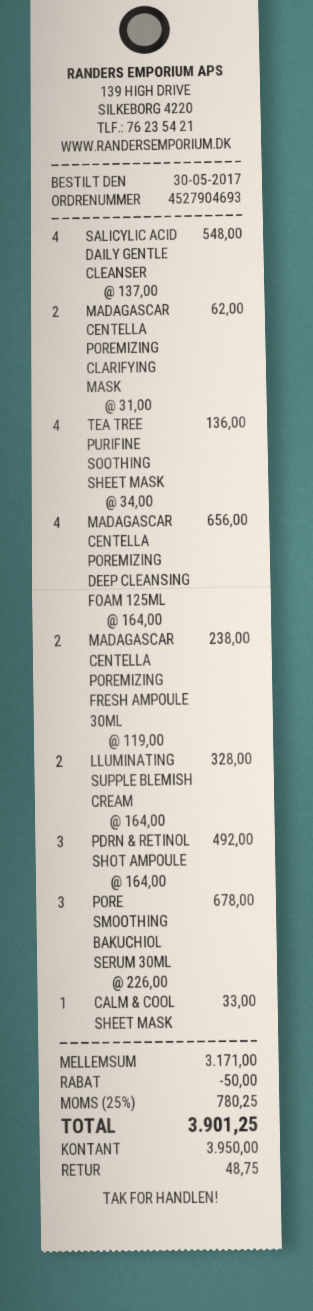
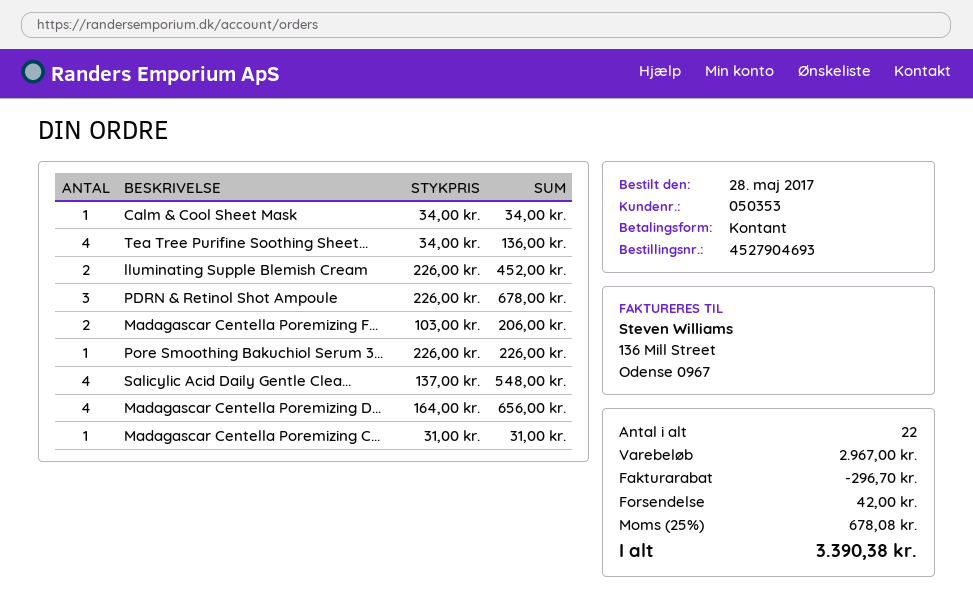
order date: 2017-05-30 -> 2017-05-28
MADAGASCAR CENTELLA POREMIZING CLARIFYING MASK: 2 x 31.00 = 62.00 -> 1 x 31.00 = 31.00
MADAGASCAR CENTELLA POREMIZING FRESH AMPOULE 30ML: 2 x 119.00 = 238.00 -> 2 x 103.00 = 206.00
LLUMINATING SUPPLE BLEMISH CREAM: 2 x 164.00 = 328.00 -> 2 x 226.00 = 452.00
PDRN & RETINOL SHOT AMPOULE: 3 x 164.00 = 492.00 -> 3 x 226.00 = 678.00
PORE SMOOTHING BAKUCHIOL SERUM 30ML: 3 x 226.00 = 678.00 -> 1 x 226.00 = 226.00
CALM & COOL SHEET MASK: 1 x 33.00 = 33.00 -> 1 x 34.00 = 34.00
subtotal: 3171.00 -> 2967.00
discount: 50.00 -> 296.70
shipping: none -> 42.00
tax: 25% = 780.25 -> 25% = 678.08
total: 3901.25 -> 3390.38

